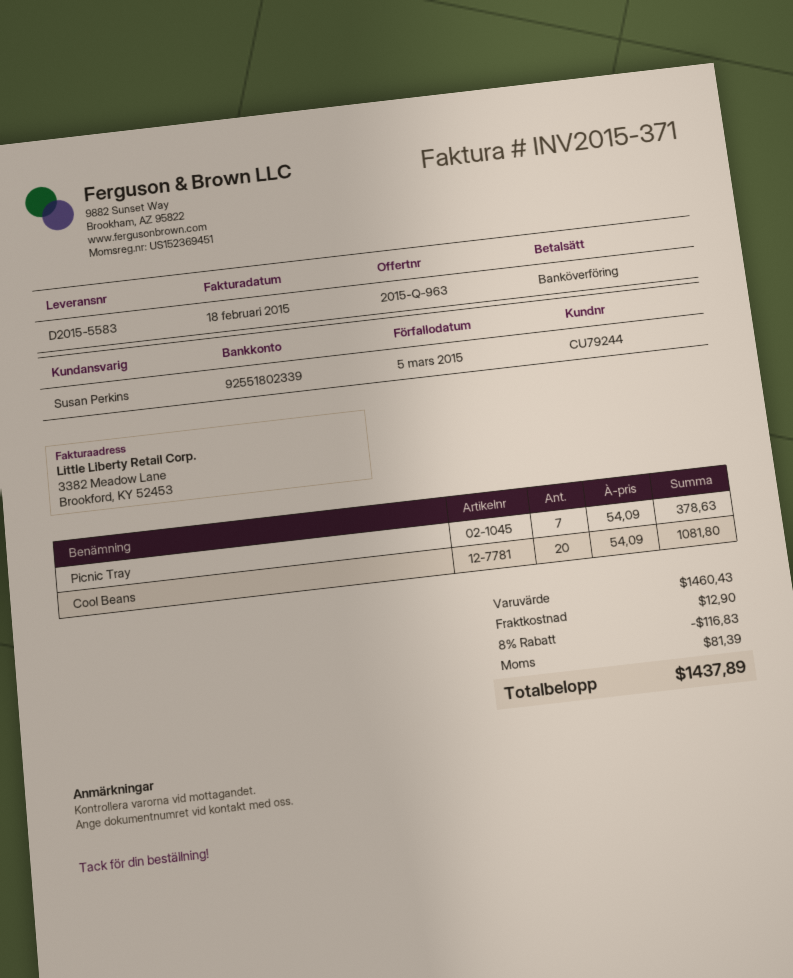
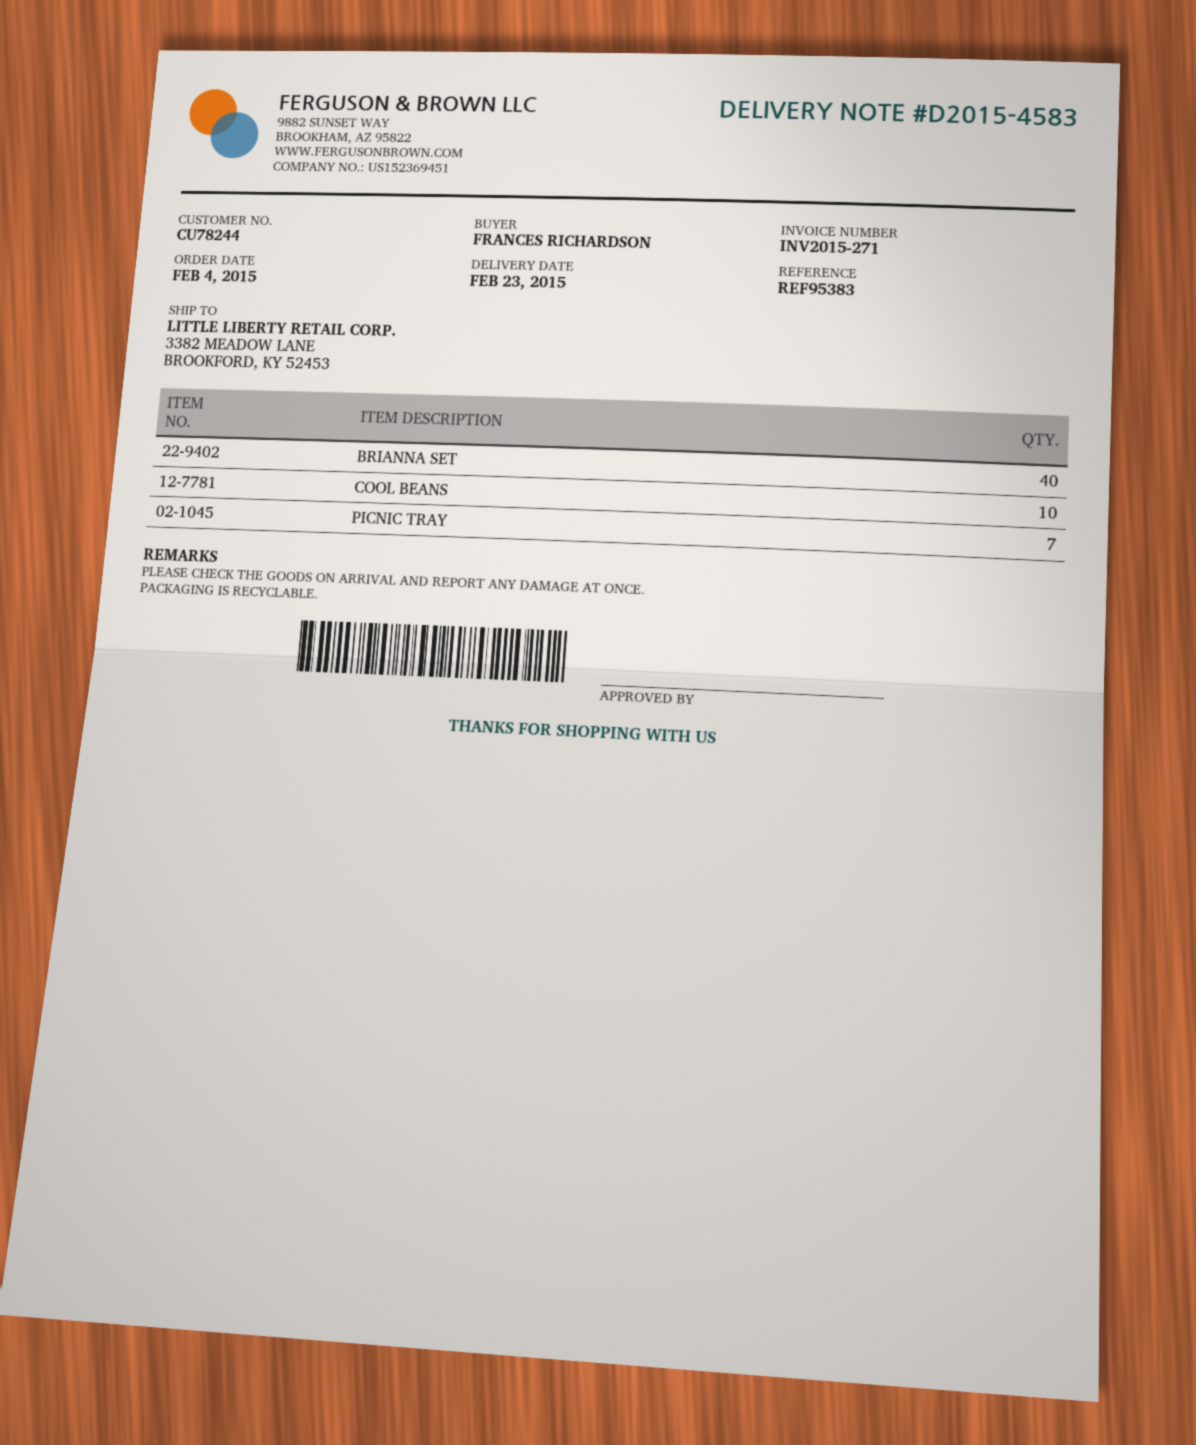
delivery note number: D2015-5583 -> D2015-4583
invoice number: INV2015-371 -> INV2015-271
customer number: CU79244 -> CU78244
Cool Beans: 20 -> 10
BRIANNA SET: none -> 40

